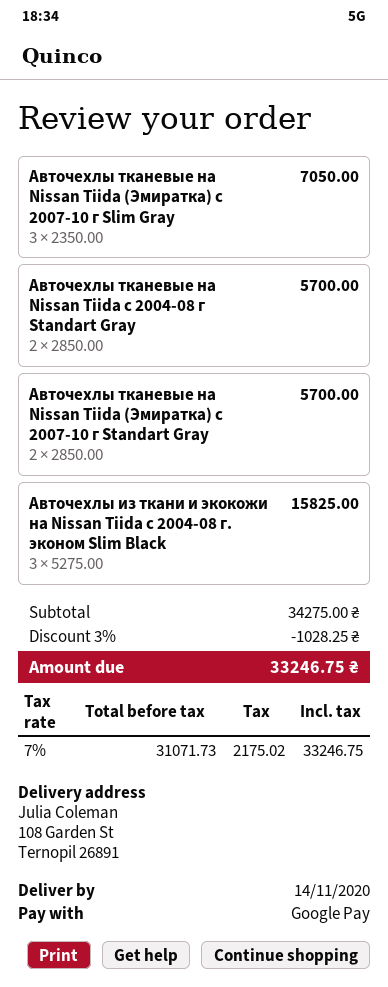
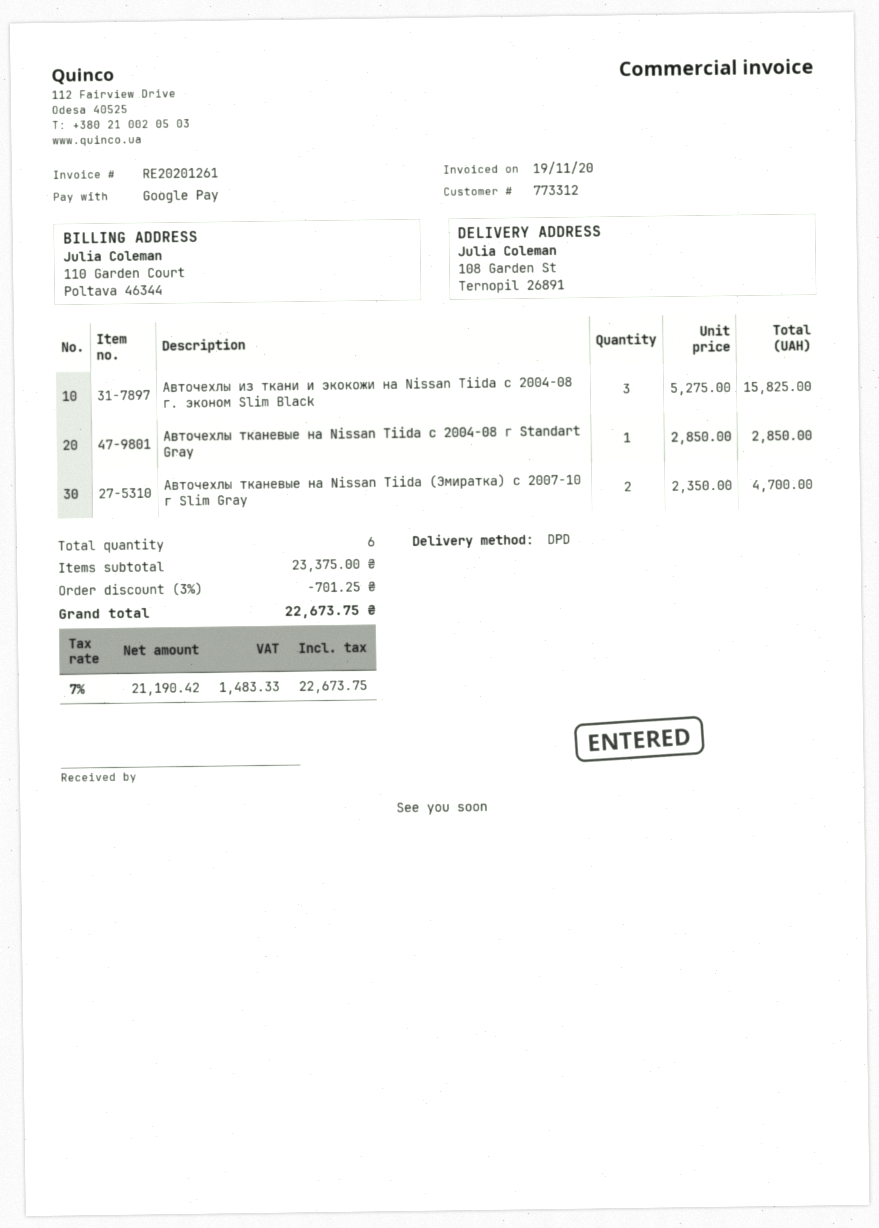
Авточехлы тканевые на Nissan Tiida (Эмиратка) с 2007-10 г Slim Gray: 3 x 2350.00 = 7050.00 -> 2 x 2350.00 = 4700.00
Авточехлы тканевые на Nissan Tiida с 2004-08 г Standart Gray: 2 x 2850.00 = 5700.00 -> 1 x 2850.00 = 2850.00
Авточехлы тканевые на Nissan Tiida (Эмиратка) с 2007-10 г Standart Gray: 2 x 2850.00 = 5700.00 -> none
subtotal: 34275.00 -> 23375.00
discount: 3% = 1028.25 -> 3% = 701.25
net: 31071.73 -> 21190.42
tax: 7% = 2175.02 -> 7% = 1483.33
total: 33246.75 -> 22673.75

